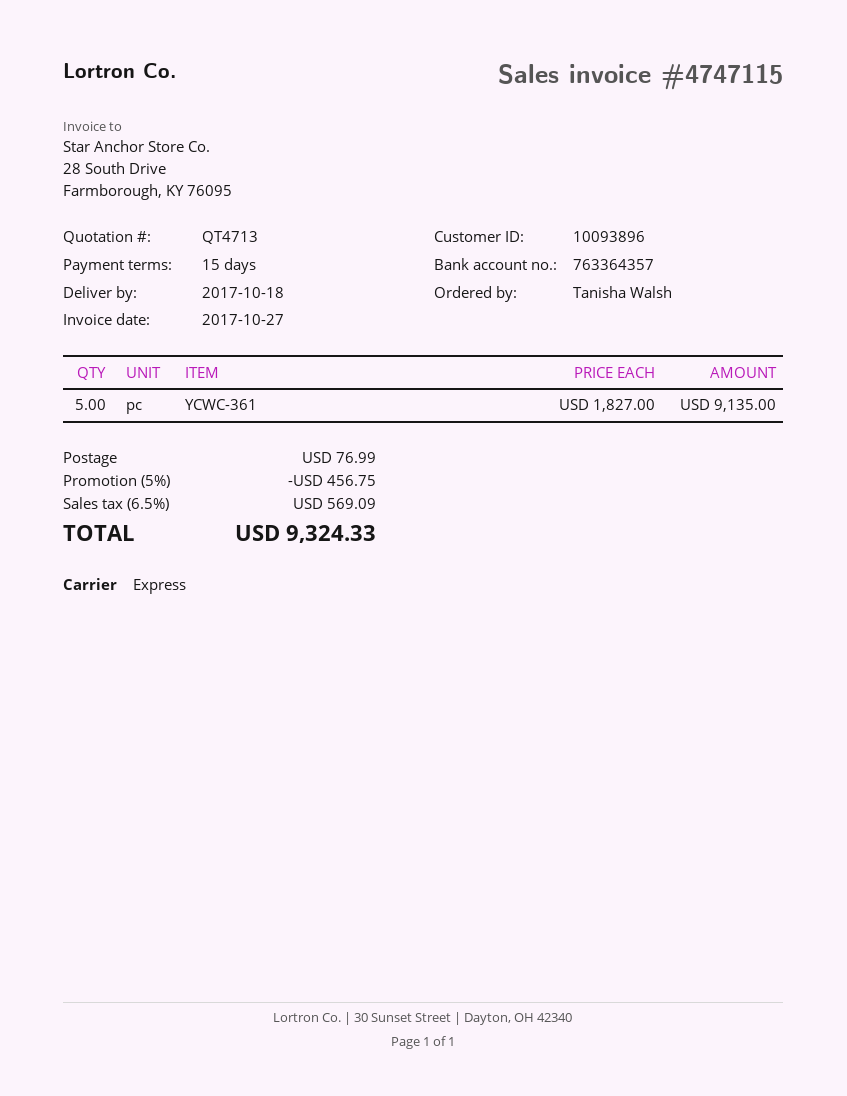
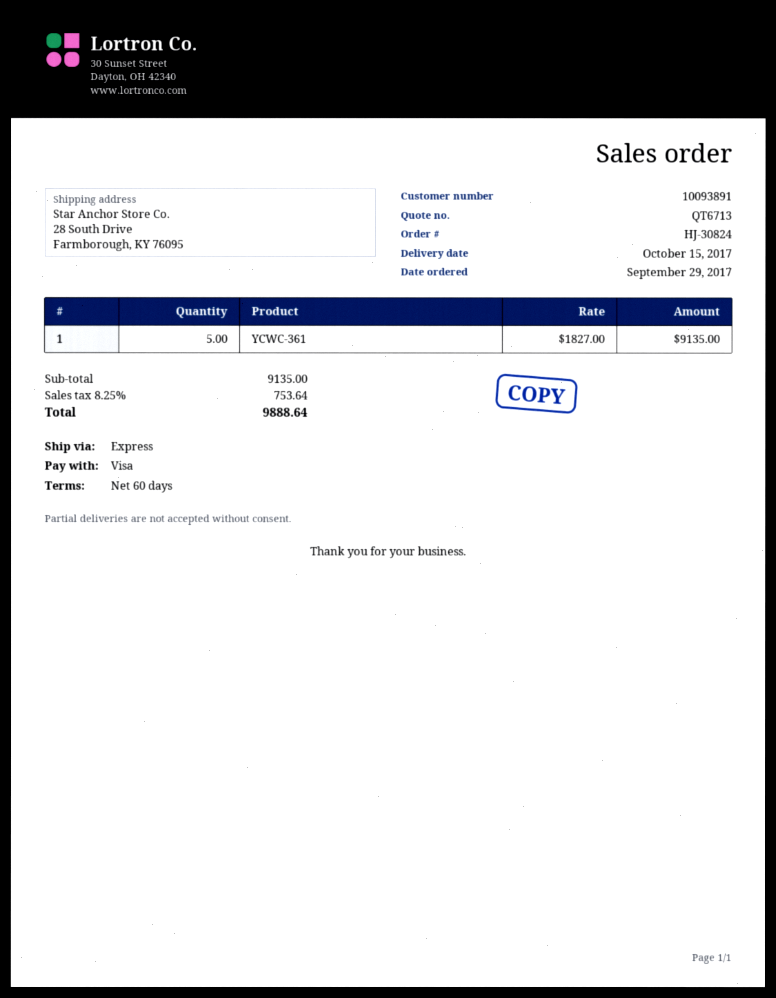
quote number: QT4713 -> QT6713
delivery date: 2017-10-18 -> 2017-10-15
payment terms: 15 days -> 60 days
customer number: 10093896 -> 10093891
discount: 5% = 456.75 -> none
shipping: 76.99 -> none
tax: 6.5% = 569.09 -> 8.25% = 753.64
total: 9324.33 -> 9888.64

